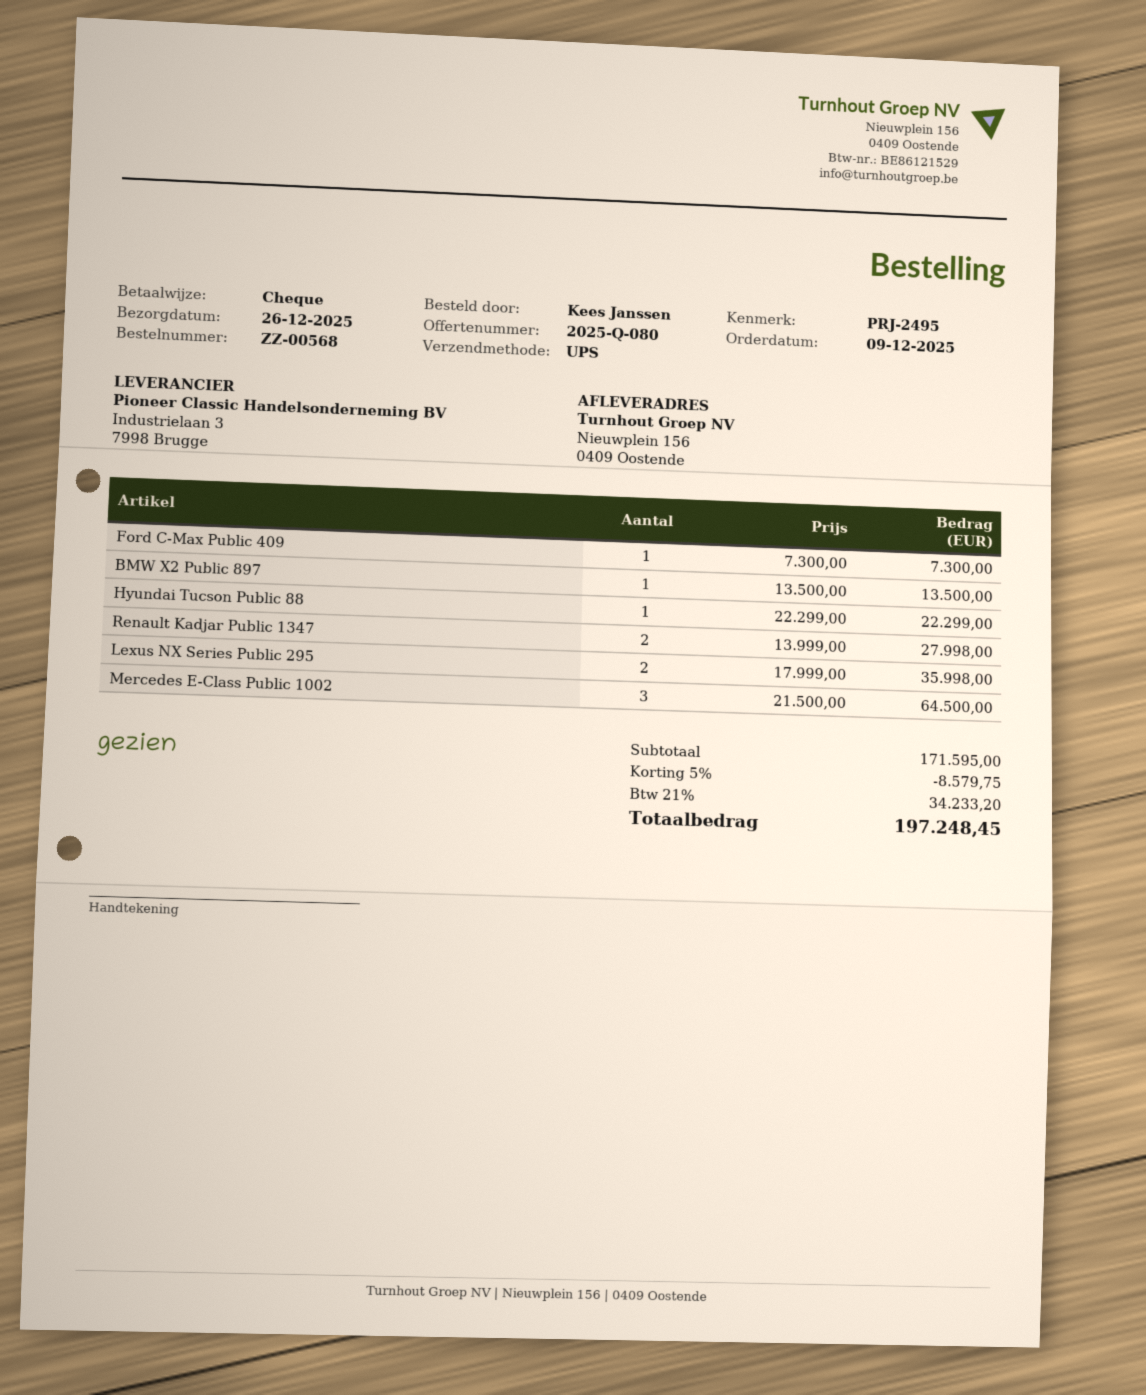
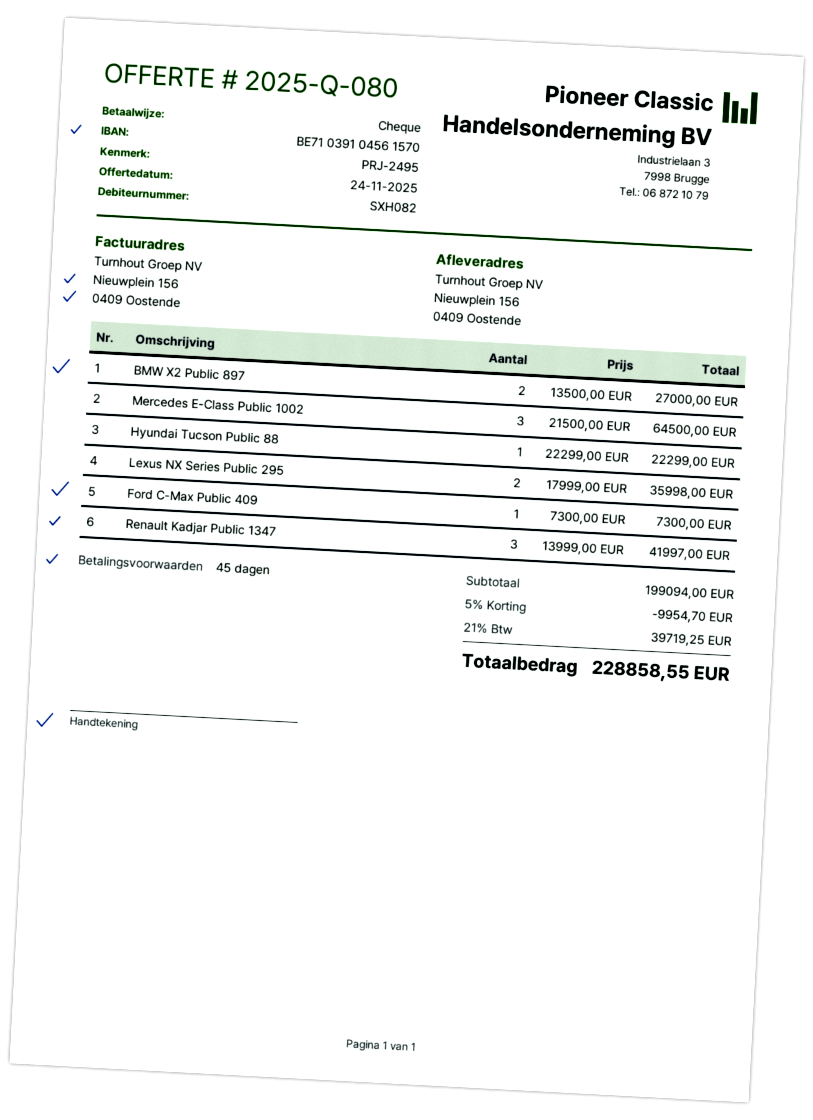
BMW X2 Public 897: 1 x 13500.00 = 13500.00 -> 2 x 13500.00 = 27000.00
Renault Kadjar Public 1347: 2 x 13999.00 = 27998.00 -> 3 x 13999.00 = 41997.00
subtotal: 171595.00 -> 199094.00
discount: 5% = 8579.75 -> 5% = 9954.70
tax: 21% = 34233.20 -> 21% = 39719.25
total: 197248.45 -> 228858.55

